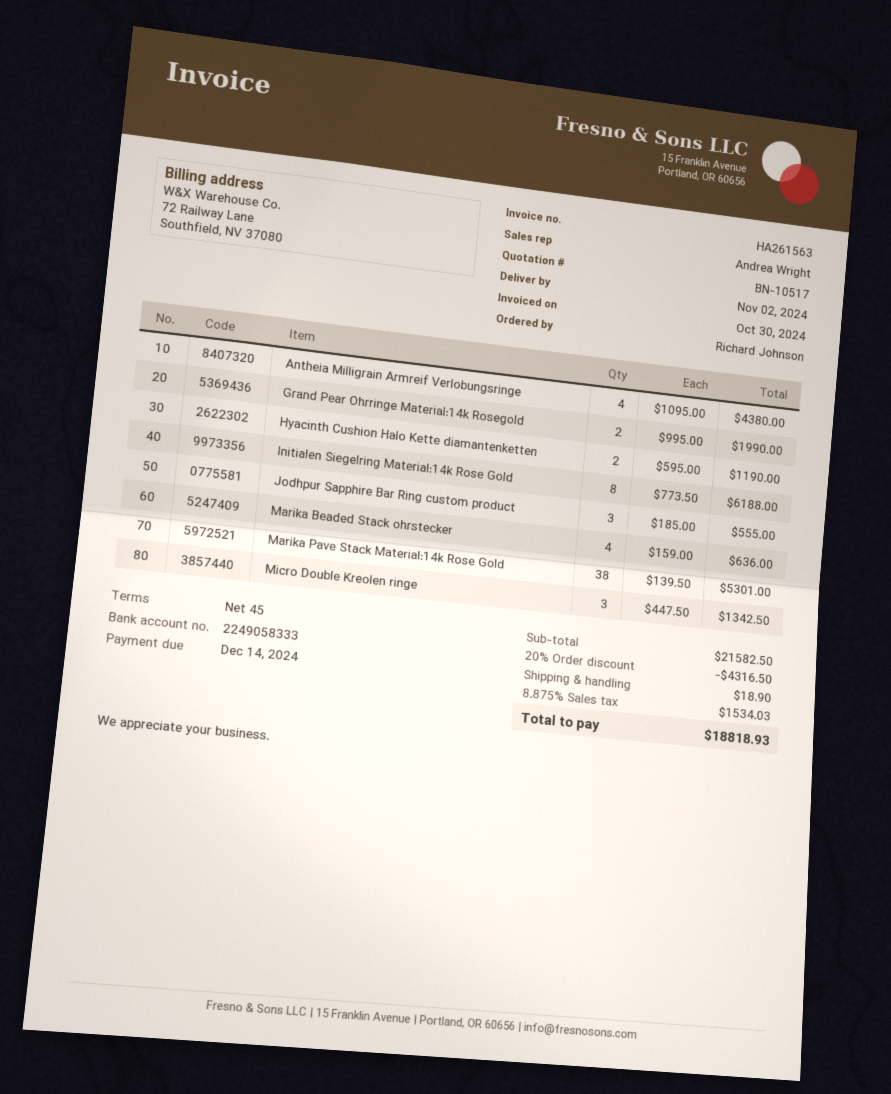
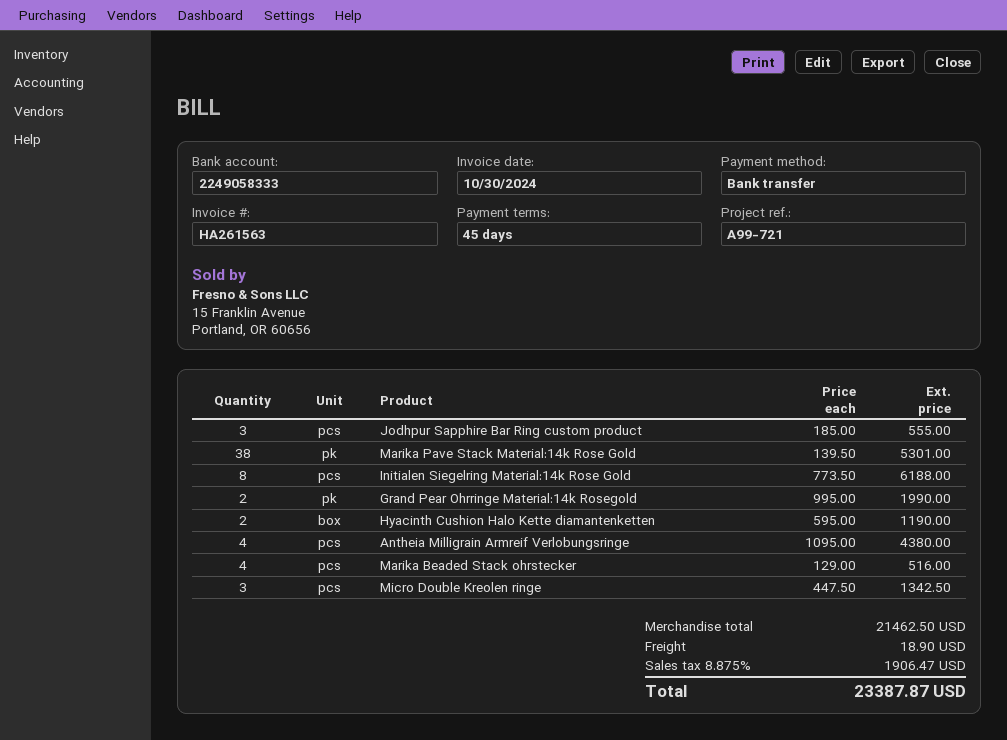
Marika Beaded Stack ohrstecker: 4 x 159.00 = 636.00 -> 4 x 129.00 = 516.00
subtotal: 21582.50 -> 21462.50
discount: 20% = 4316.50 -> none
tax: 8.875% = 1534.03 -> 8.875% = 1906.47
total: 18818.93 -> 23387.87

